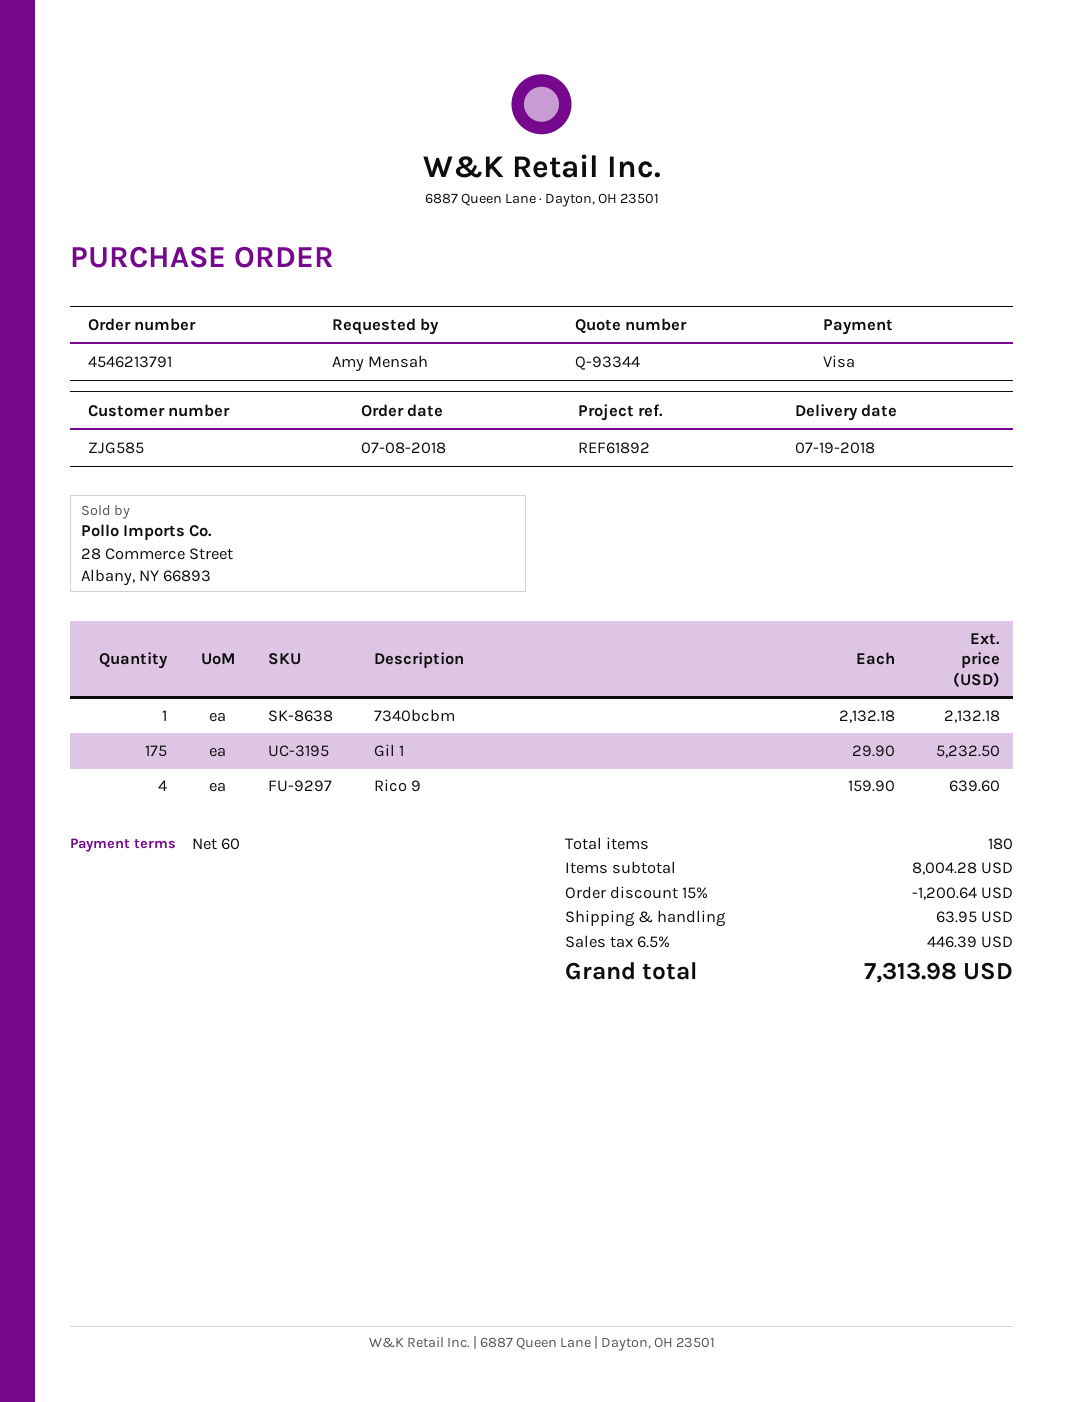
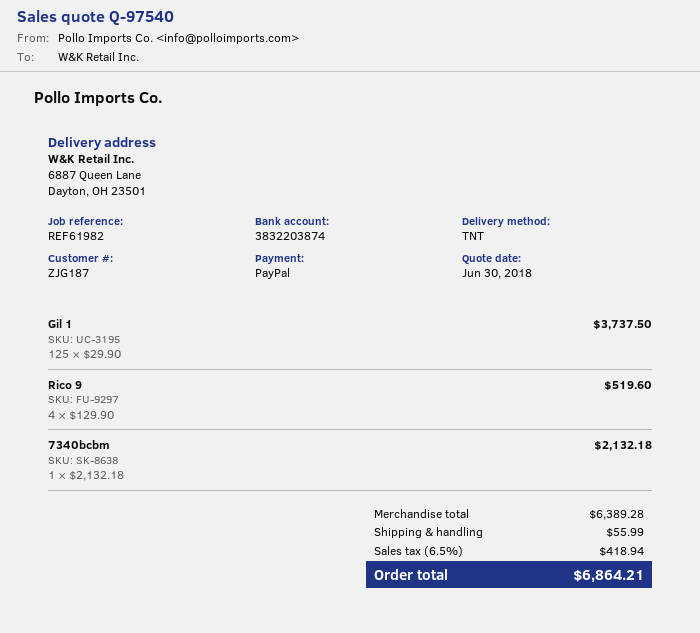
quote number: Q-93344 -> Q-97540
customer number: ZJG585 -> ZJG187
reference: REF61892 -> REF61982
payment method: Visa -> PayPal
Gil 1: 175 x 29.90 = 5232.50 -> 125 x 29.90 = 3737.50
Rico 9: 4 x 159.90 = 639.60 -> 4 x 129.90 = 519.60
subtotal: 8004.28 -> 6389.28
discount: 15% = 1200.64 -> none
shipping: 63.95 -> 55.99
tax: 6.5% = 446.39 -> 6.5% = 418.94
total: 7313.98 -> 6864.21

